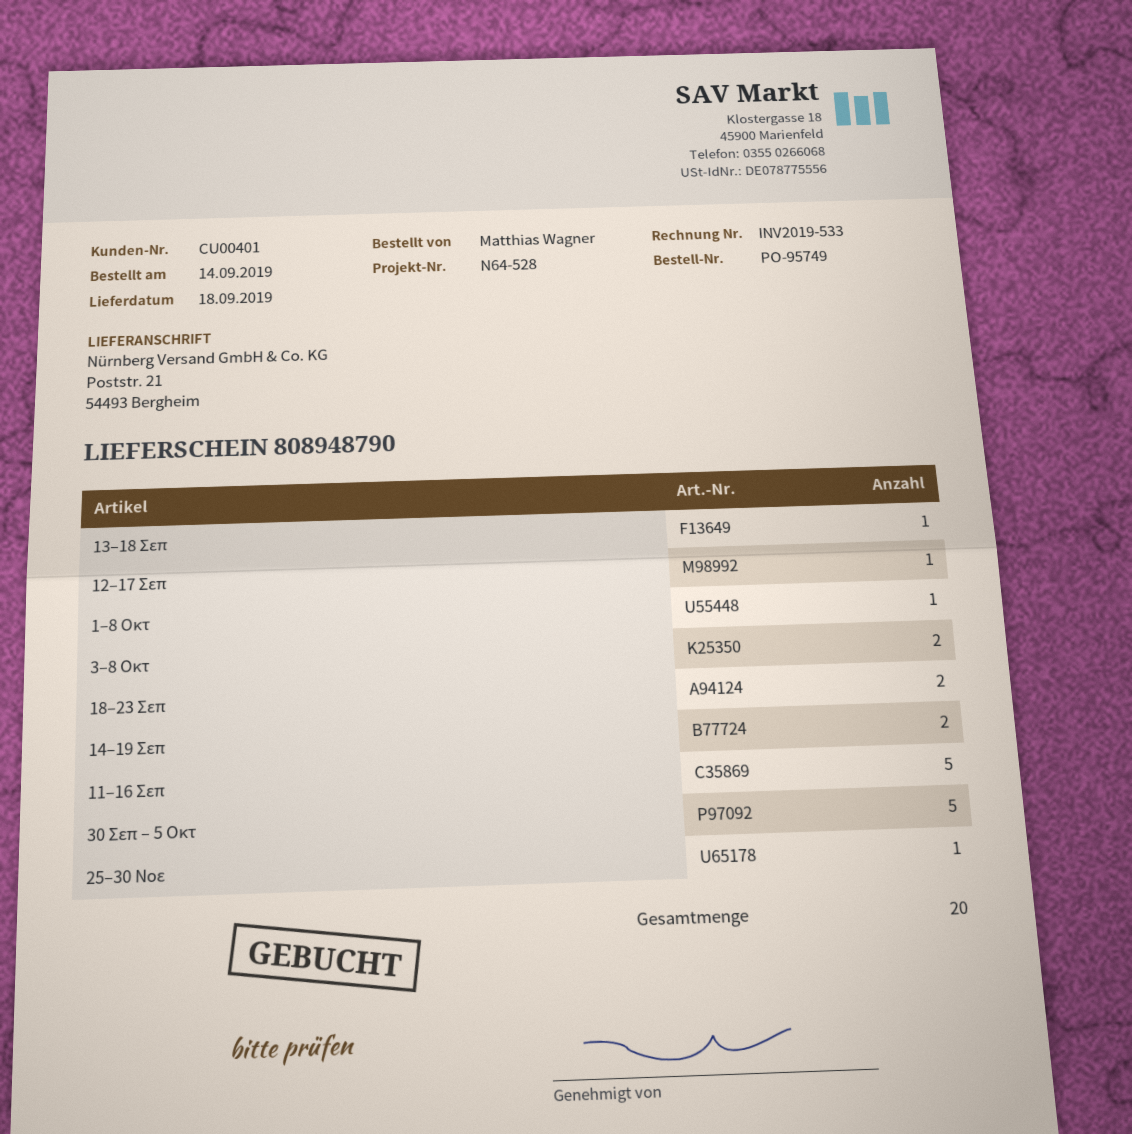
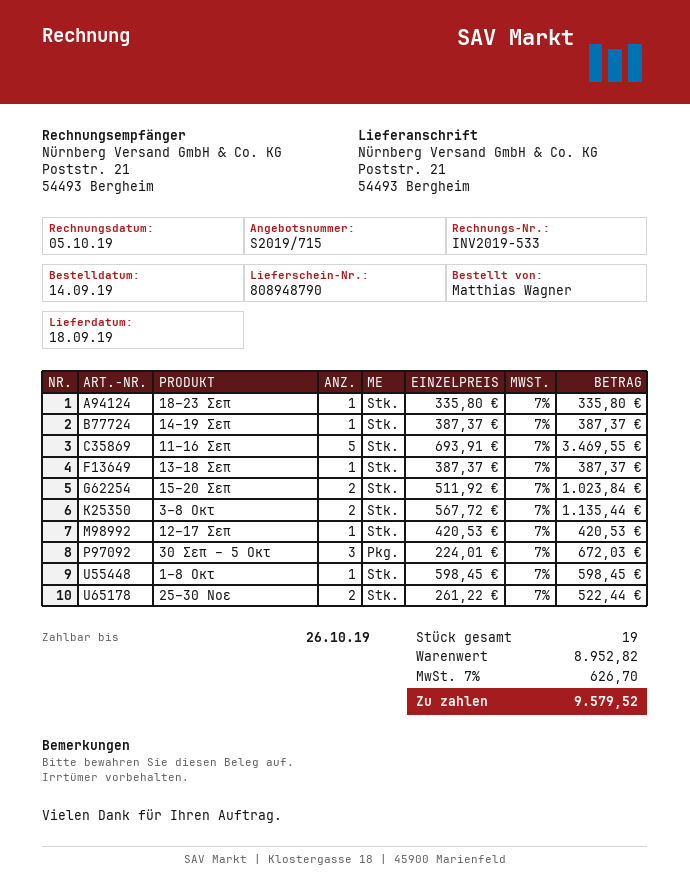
18–23 Σεπ: 2 -> 1
14–19 Σεπ: 2 -> 1
30 Σεπ – 5 Οκτ: 5 -> 3
25–30 Νοε: 1 -> 2
15–20 Σεπ: none -> 2
total quantity: 20 -> 19

